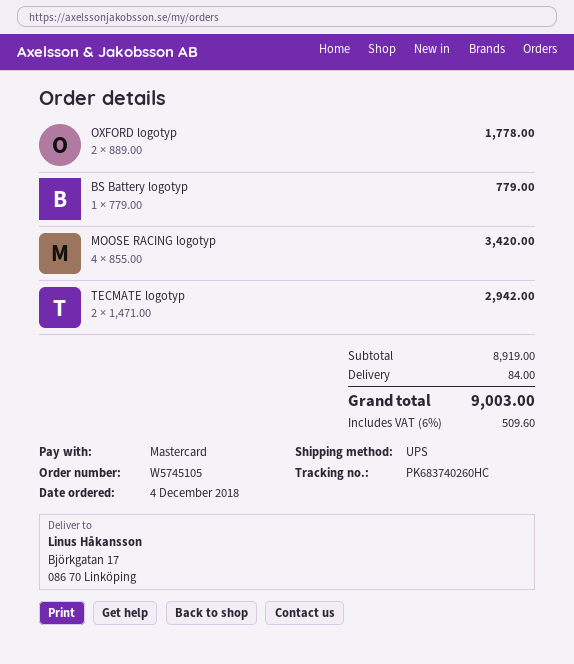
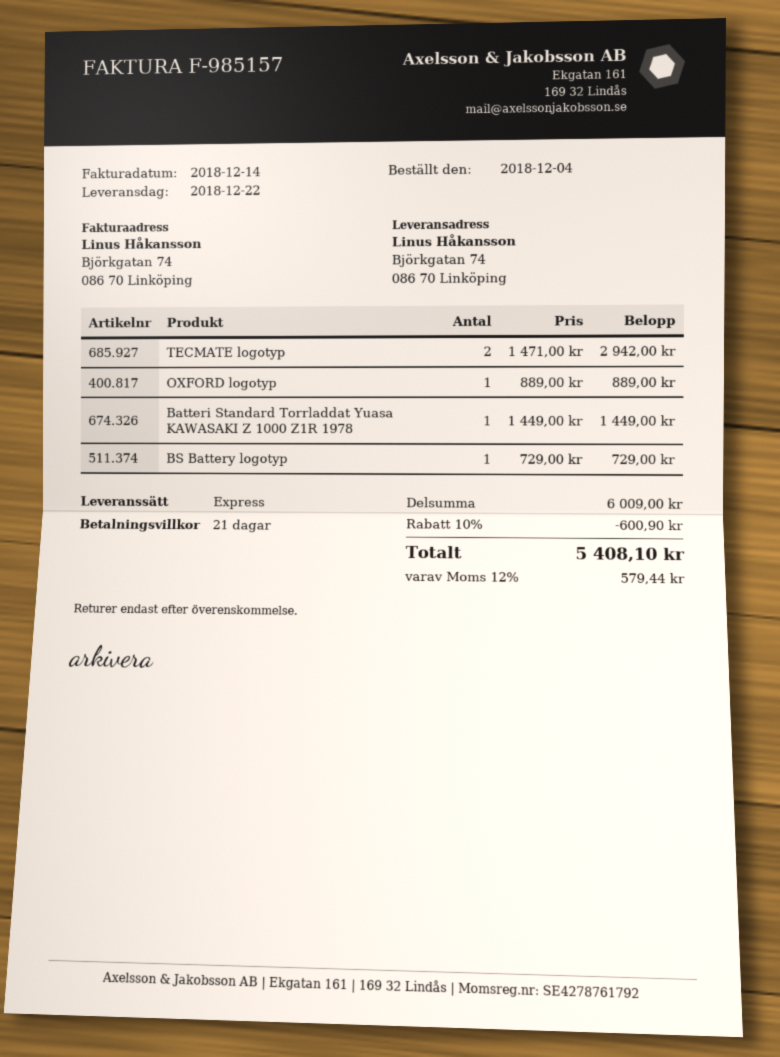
shipping method: UPS -> express
ship to: Björkgatan 17, 086 70 Linköping -> Björkgatan 74, 086 70 Linköping
OXFORD logotyp: 2 x 889.00 = 1778.00 -> 1 x 889.00 = 889.00
BS Battery logotyp: 1 x 779.00 = 779.00 -> 1 x 729.00 = 729.00
MOOSE RACING logotyp: 4 x 855.00 = 3420.00 -> none
Batteri Standard Torrladdat Yuasa KAWASAKI Z 1000 Z1R 1978: none -> 1 x 1449.00 = 1449.00
subtotal: 8919.00 -> 6009.00
discount: none -> 10% = 600.90
shipping: 84.00 -> none
tax: 6% = 509.60 -> 12% = 579.44
total: 9003.00 -> 5408.10

